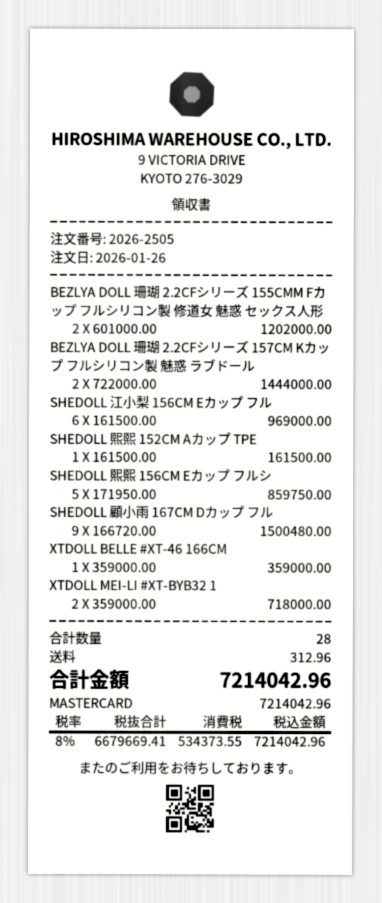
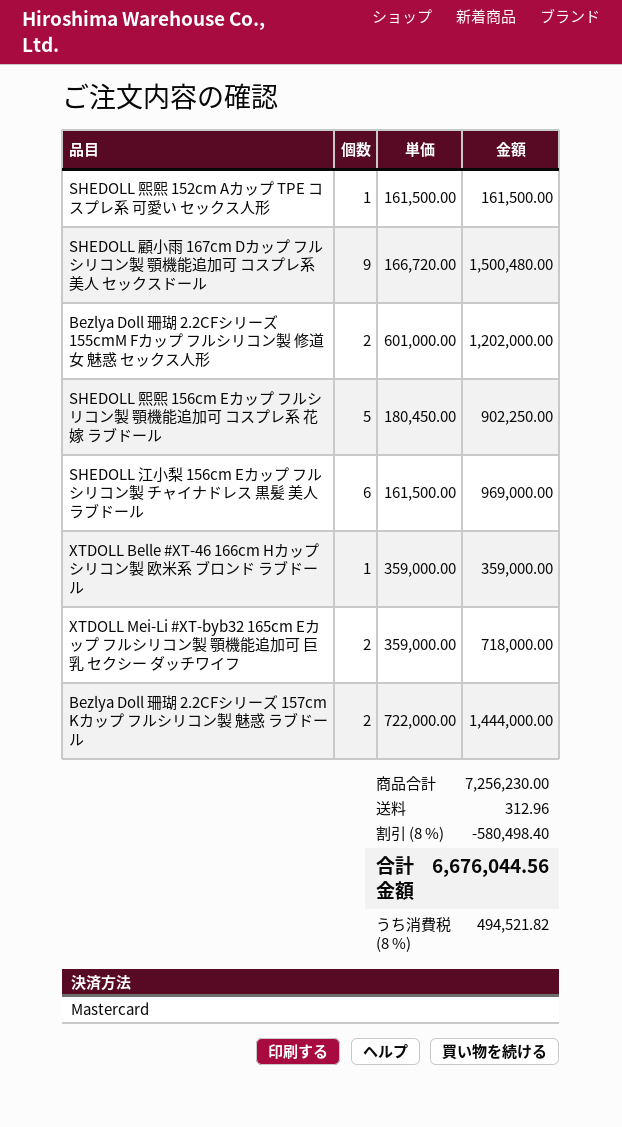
SHEDOLL 熙熙 156CM Eカップ フルシ: 5 x 171950.00 = 859750.00 -> 5 x 180450.00 = 902250.00
discount: none -> 8% = 580498.40
tax: 8% = 534373.55 -> 8% = 494521.82
total: 7214042.96 -> 6676044.56

